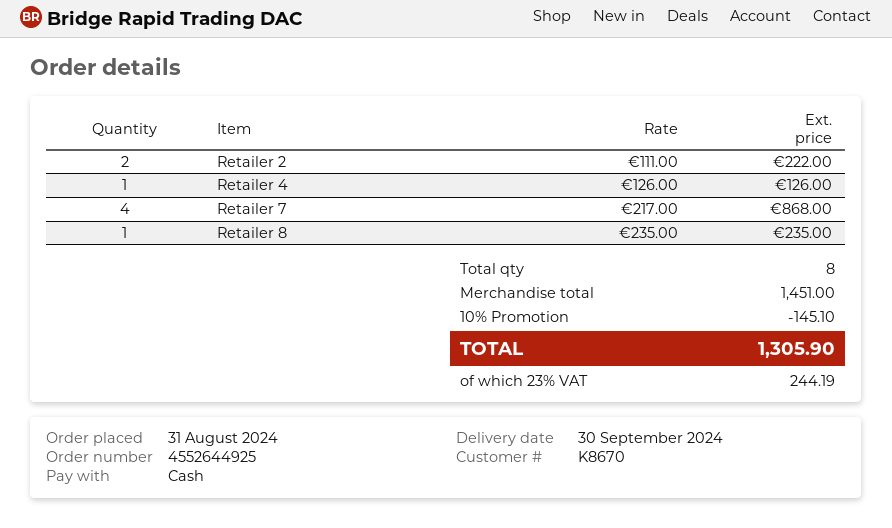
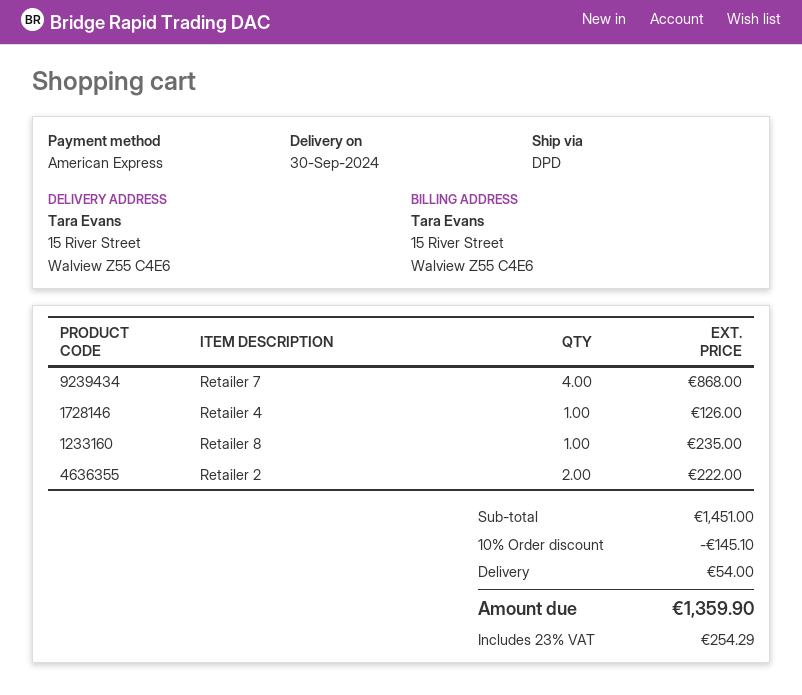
payment method: cash -> American Express
shipping: none -> 54.00
tax: 23% = 244.19 -> 23% = 254.29
total: 1305.90 -> 1359.90

